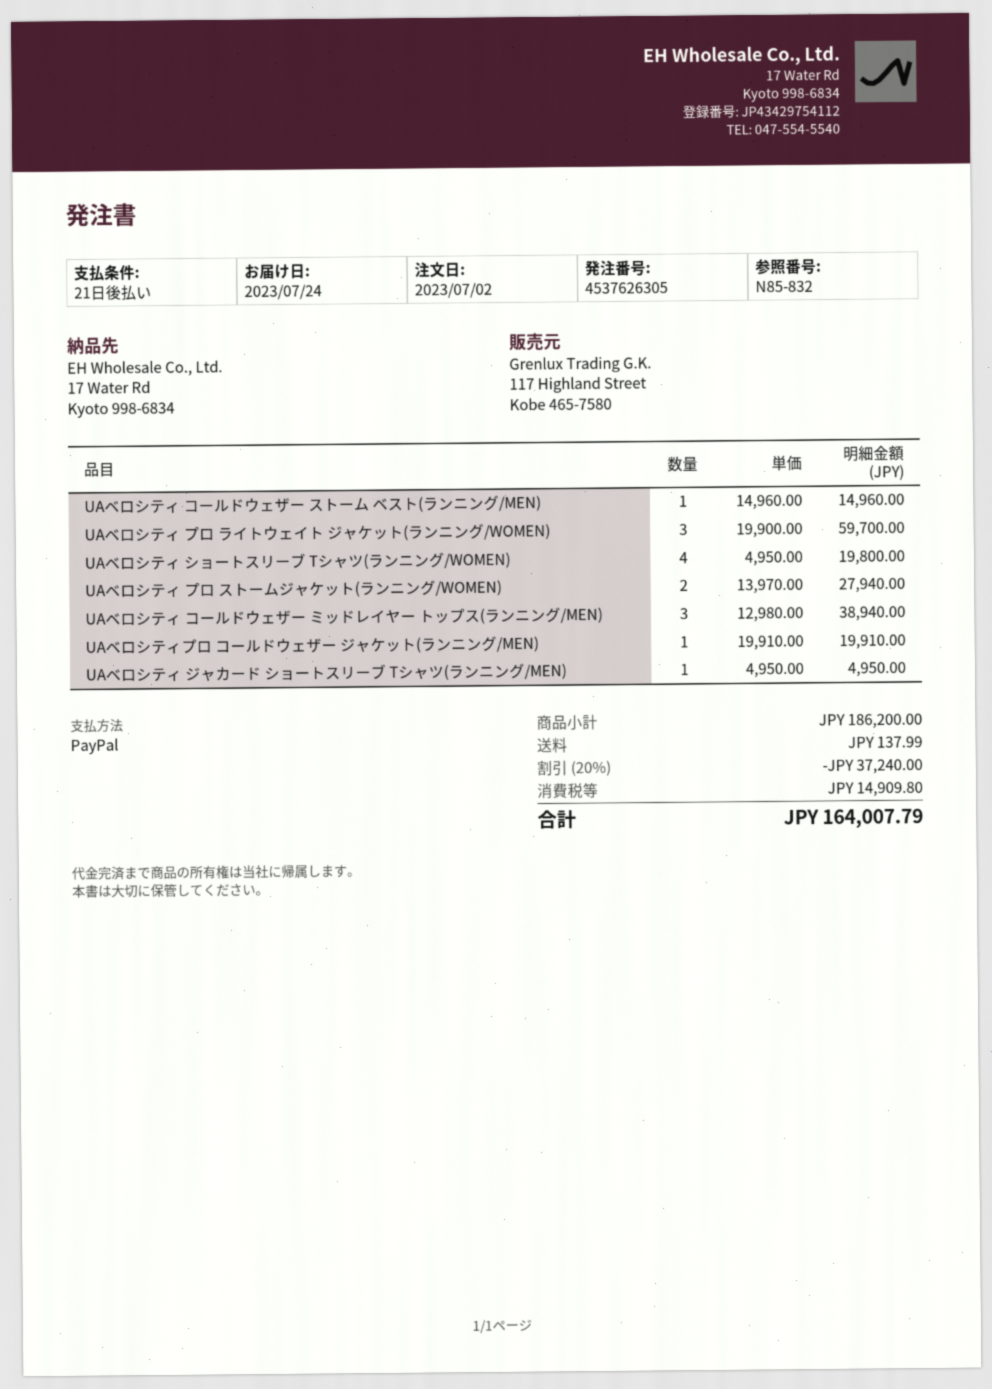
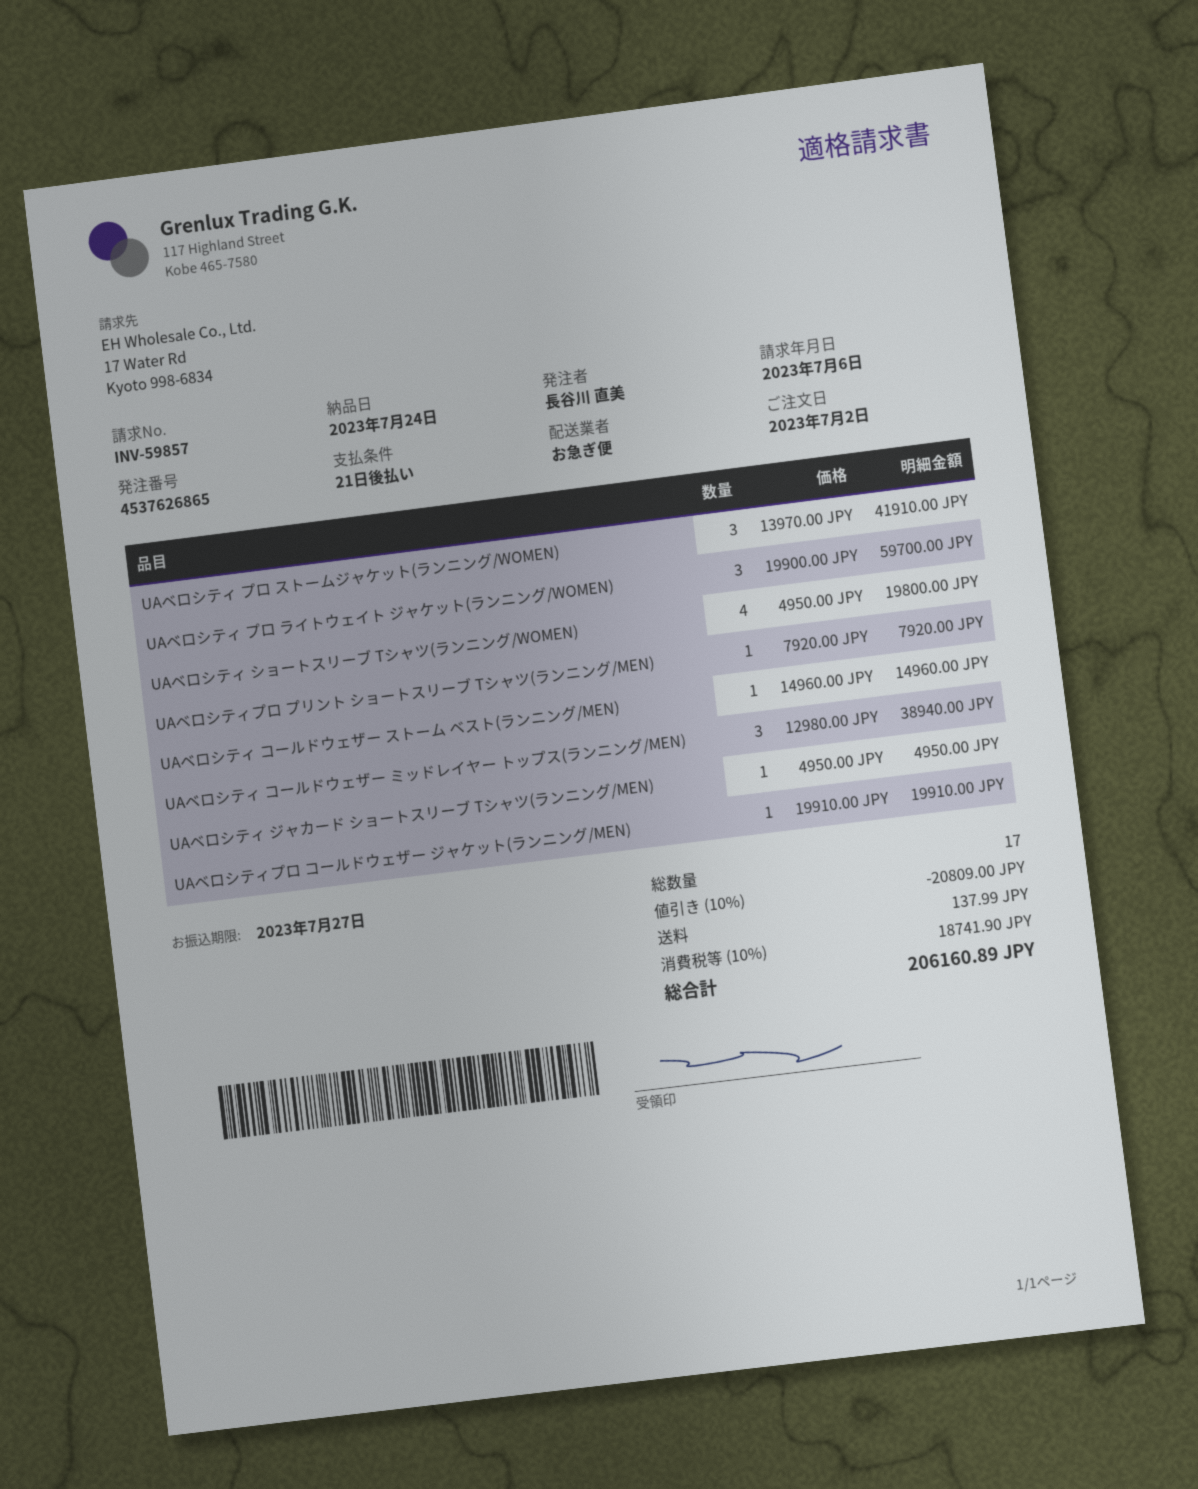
order number: 4537626305 -> 4537626865
UAベロシティ プロ ストームジャケット(ランニング/WOMEN): 2 x 13970.00 = 27940.00 -> 3 x 13970.00 = 41910.00
UAベロシティプロ プリント ショートスリーブ Tシャツ(ランニング/MEN): none -> 1 x 7920.00 = 7920.00
discount: 20% = 37240.00 -> 10% = 20809.00
tax: 14909.80 -> 18741.90
total: 164007.79 -> 206160.89

